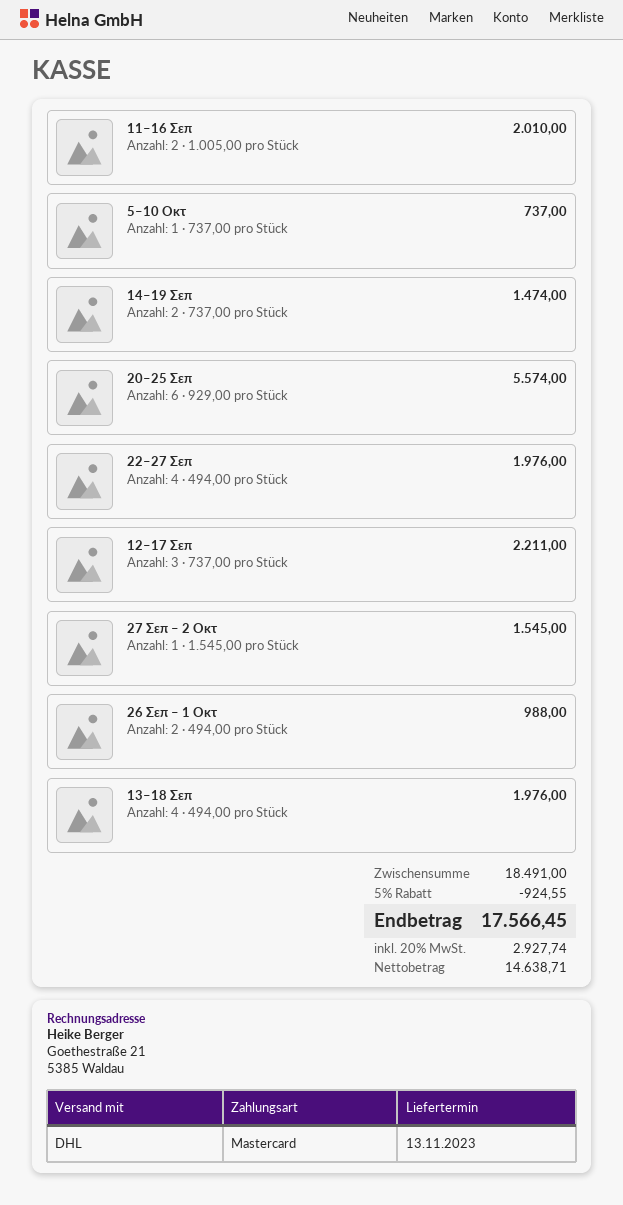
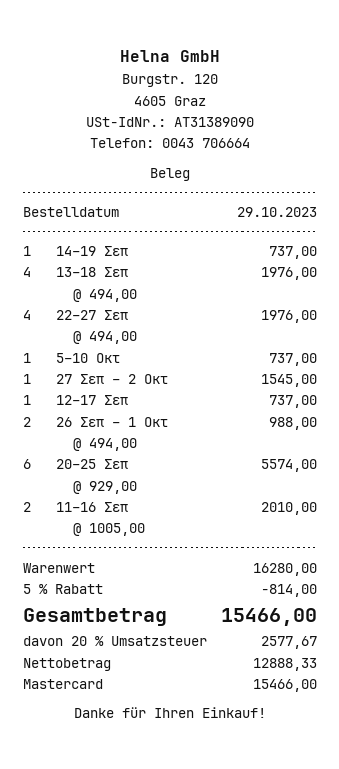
14–19 Σεπ: 2 x 737.00 = 1474.00 -> 1 x 737.00 = 737.00
12–17 Σεπ: 3 x 737.00 = 2211.00 -> 1 x 737.00 = 737.00
subtotal: 18491.00 -> 16280.00
discount: 5% = 924.55 -> 5% = 814.00
net: 14638.71 -> 12888.33
tax: 20% = 2927.74 -> 20% = 2577.67
total: 17566.45 -> 15466.00

